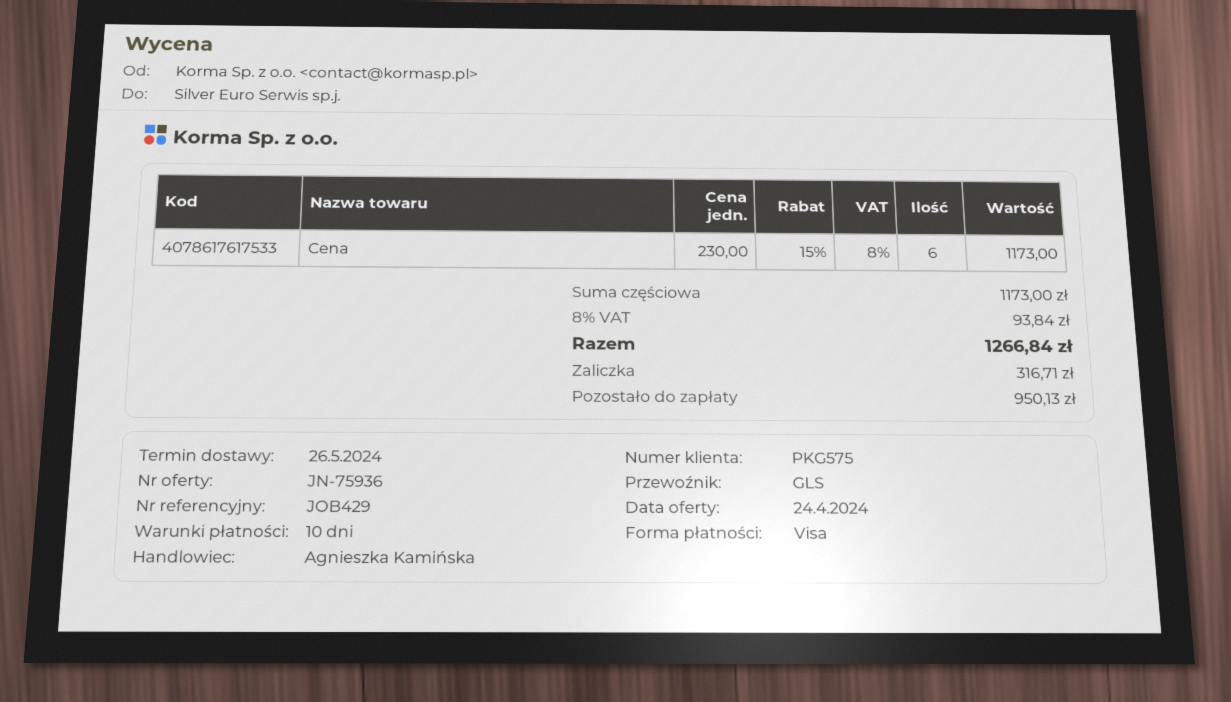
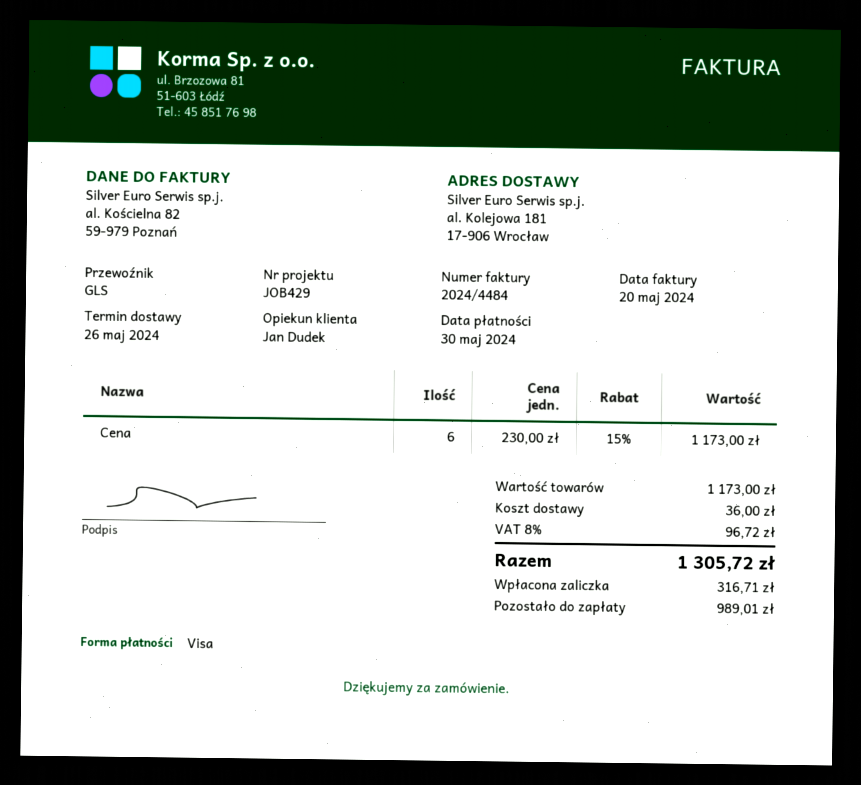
sales rep: Agnieszka Kamińska -> Jan Dudek
shipping: none -> 36.00
tax: 8% = 93.84 -> 8% = 96.72
total: 1266.84 -> 1305.72
balance: 950.13 -> 989.01

